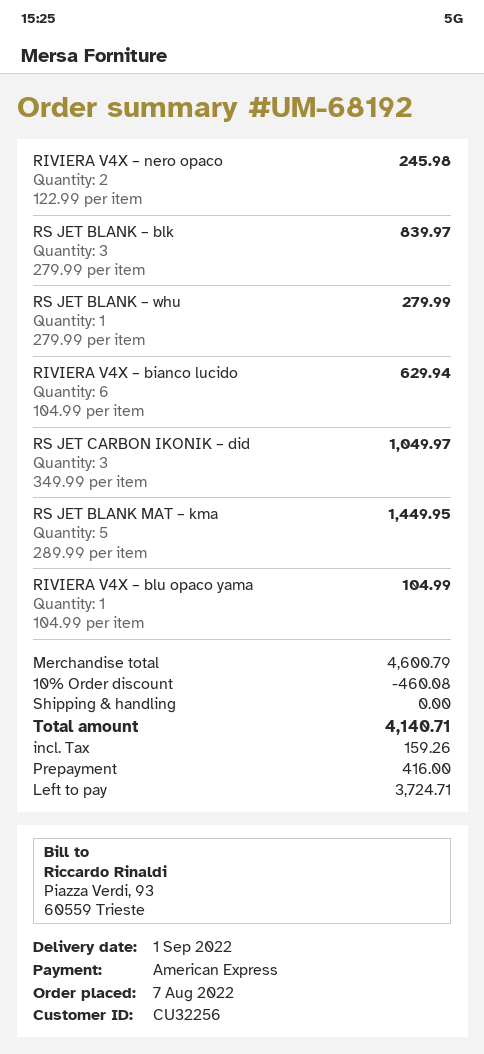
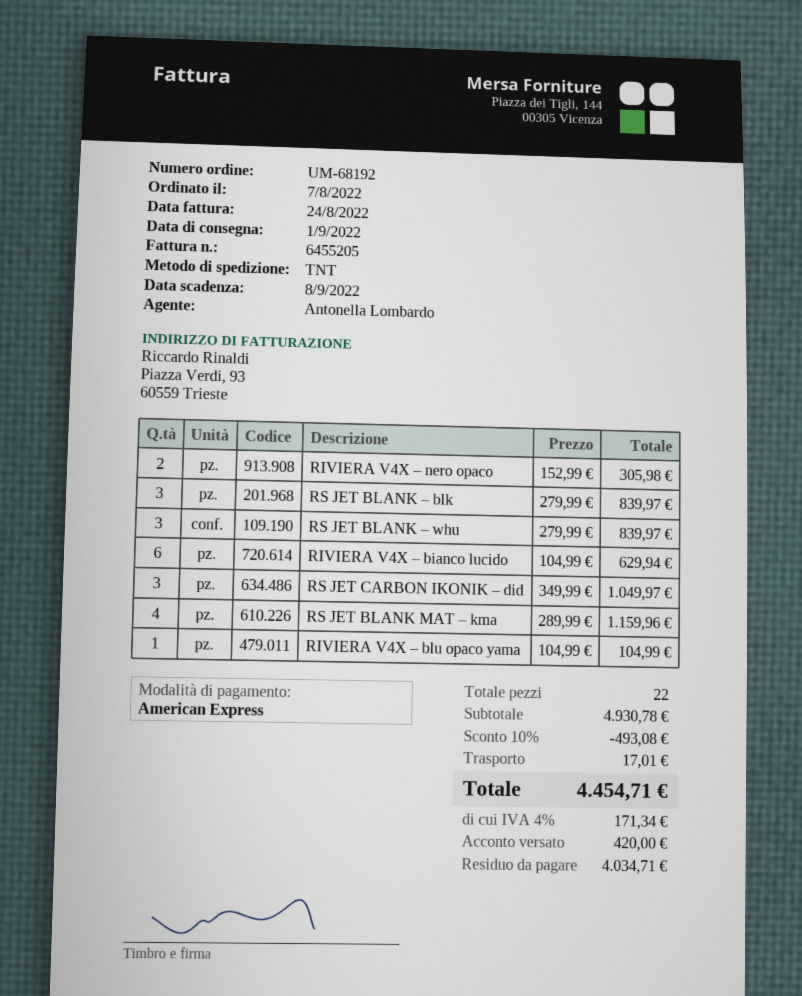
RIVIERA V4X – nero opaco: 2 x 122.99 = 245.98 -> 2 x 152.99 = 305.98
RS JET BLANK – whu: 1 x 279.99 = 279.99 -> 3 x 279.99 = 839.97
RS JET BLANK MAT – kma: 5 x 289.99 = 1449.95 -> 4 x 289.99 = 1159.96
subtotal: 4600.79 -> 4930.78
discount: 10% = 460.08 -> 10% = 493.08
shipping: 0.00 -> 17.01
tax: 159.26 -> 171.34
total: 4140.71 -> 4454.71
deposit: 416.00 -> 420.00
balance: 3724.71 -> 4034.71

